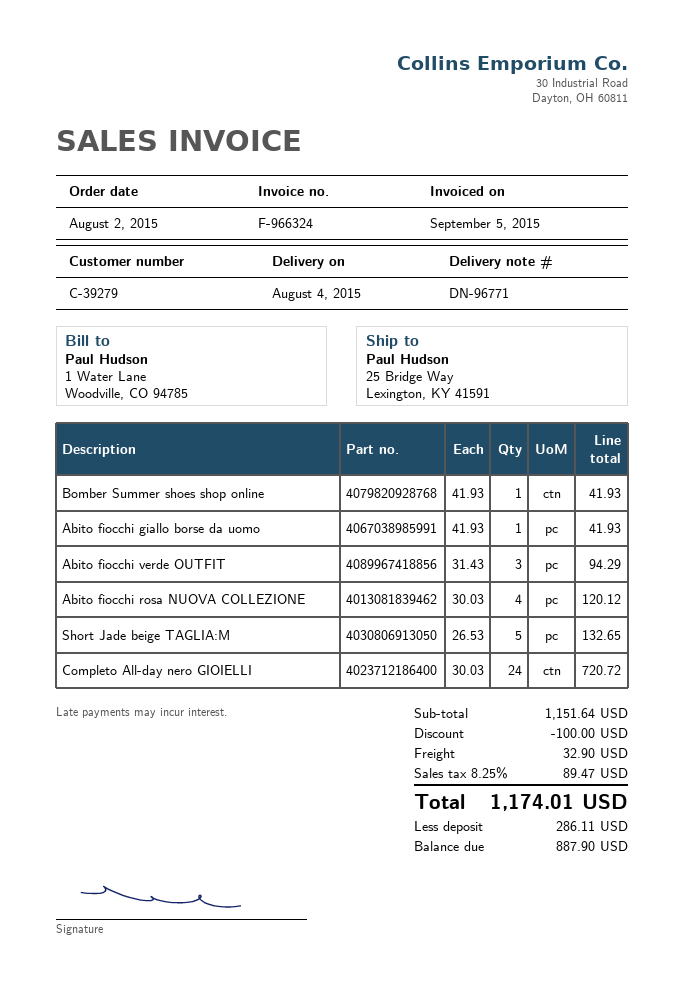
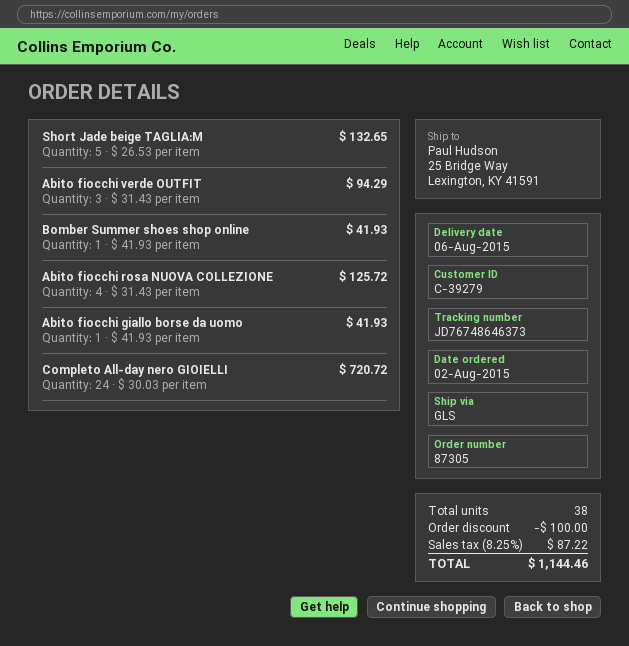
delivery date: 2015-08-04 -> 2015-08-06
Abito fiocchi rosa NUOVA COLLEZIONE: 4 x 30.03 = 120.12 -> 4 x 31.43 = 125.72
shipping: 32.90 -> none
tax: 8.25% = 89.47 -> 8.25% = 87.22
total: 1174.01 -> 1144.46

